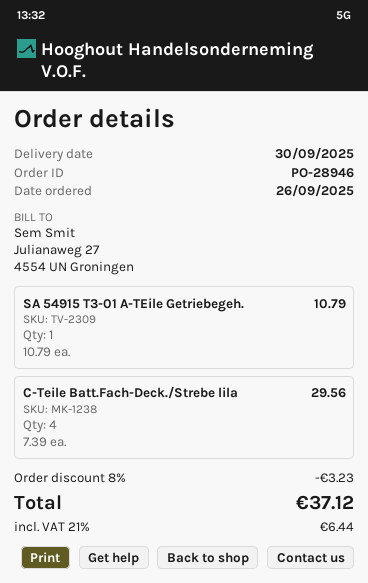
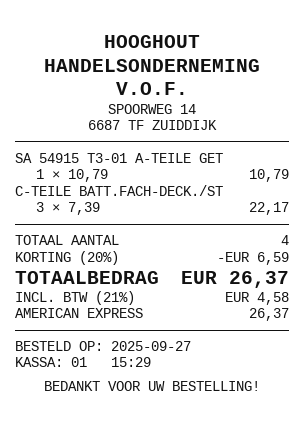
order date: 2025-09-26 -> 2025-09-27
C-Teile Batt.Fach-Deck./Strebe lila: 4 x 7.39 = 29.56 -> 3 x 7.39 = 22.17
discount: 8% = 3.23 -> 20% = 6.59
tax: 21% = 6.44 -> 21% = 4.58
total: 37.12 -> 26.37

